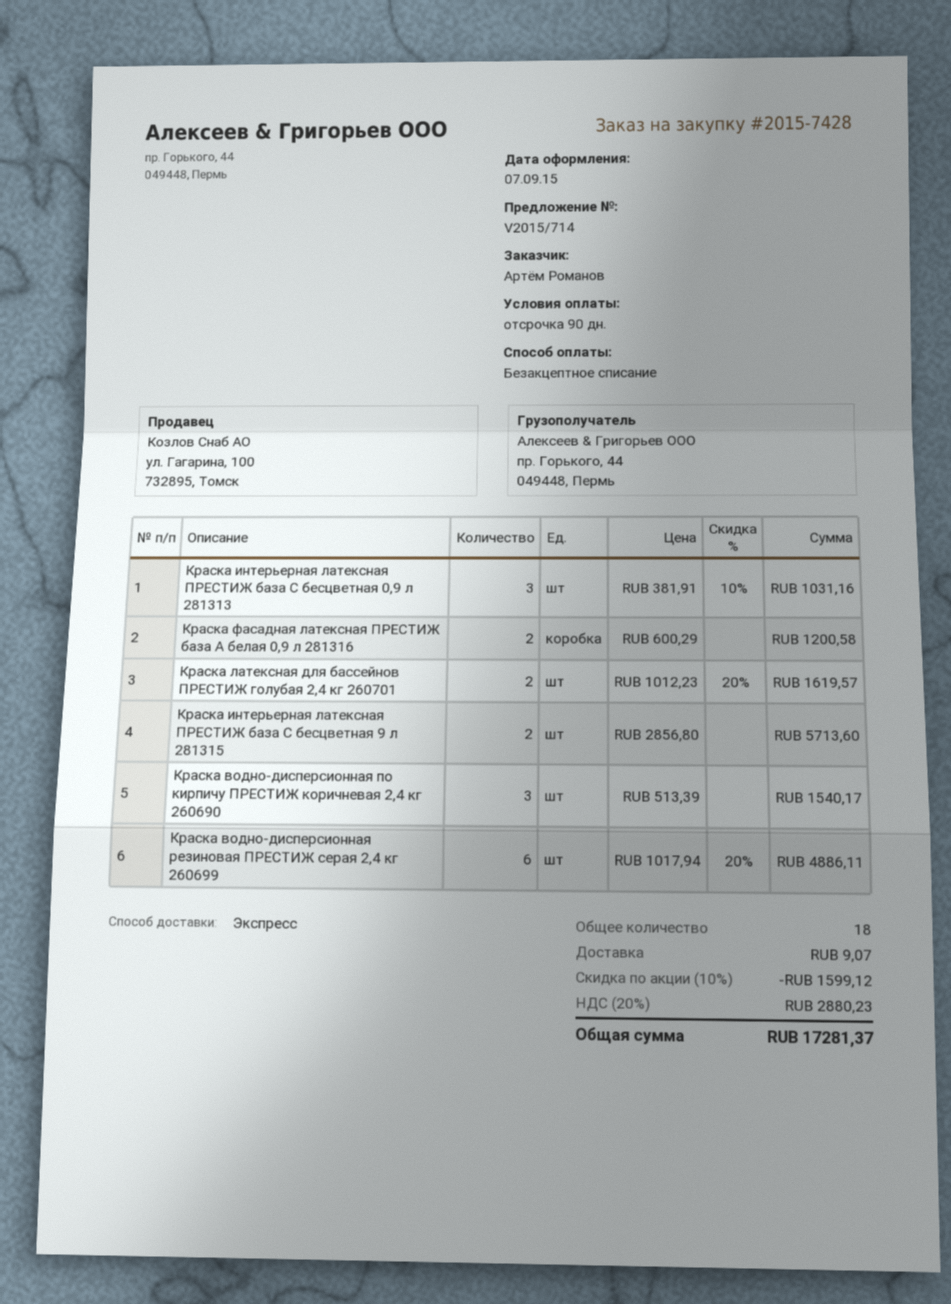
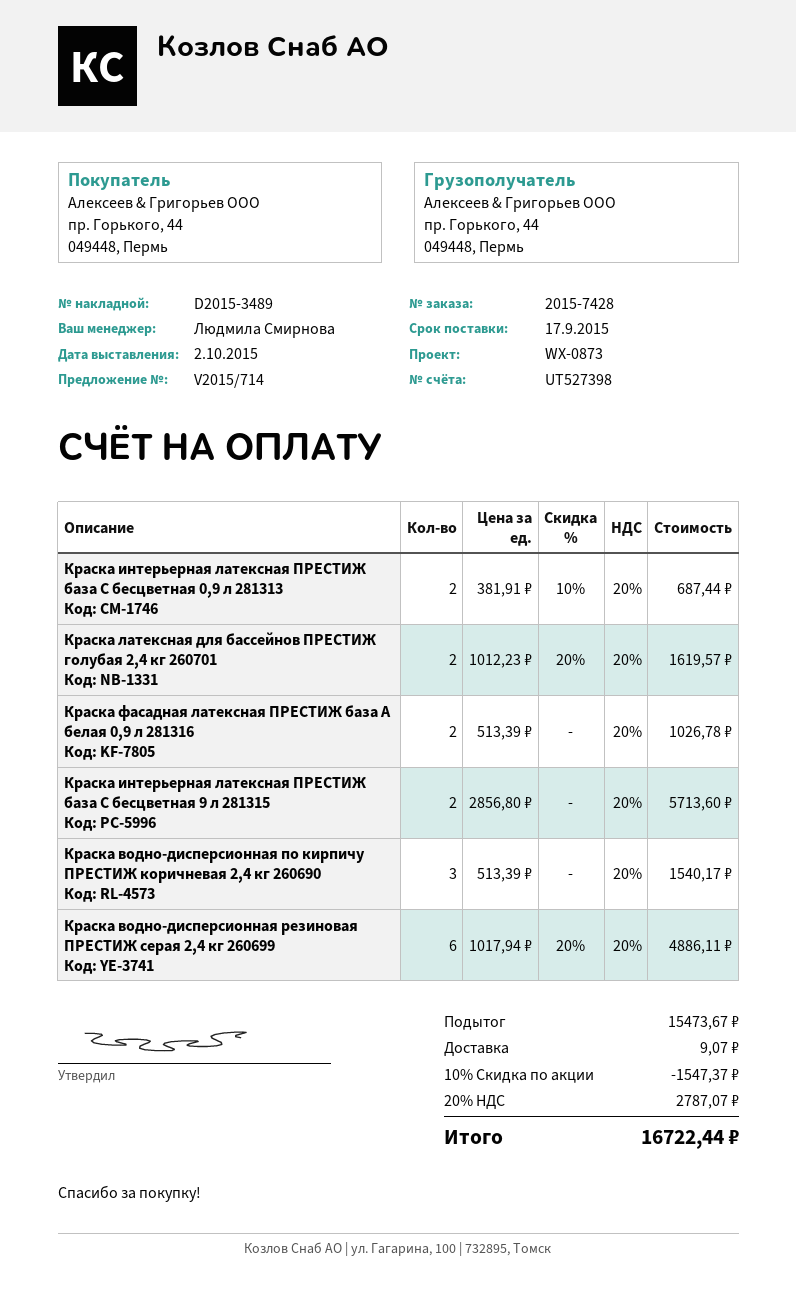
Краска интерьерная латексная ПРЕСТИЖ база C бесцветная 0,9 л 281313: 3 x 381.91 - 10% = 1031.16 -> 2 x 381.91 - 10% = 687.44
Краска фасадная латексная ПРЕСТИЖ база A белая 0,9 л 281316: 2 x 600.29 = 1200.58 -> 2 x 513.39 = 1026.78
discount: 10% = 1599.12 -> 10% = 1547.37
tax: 20% = 2880.23 -> 20% = 2787.07
total: 17281.37 -> 16722.44

